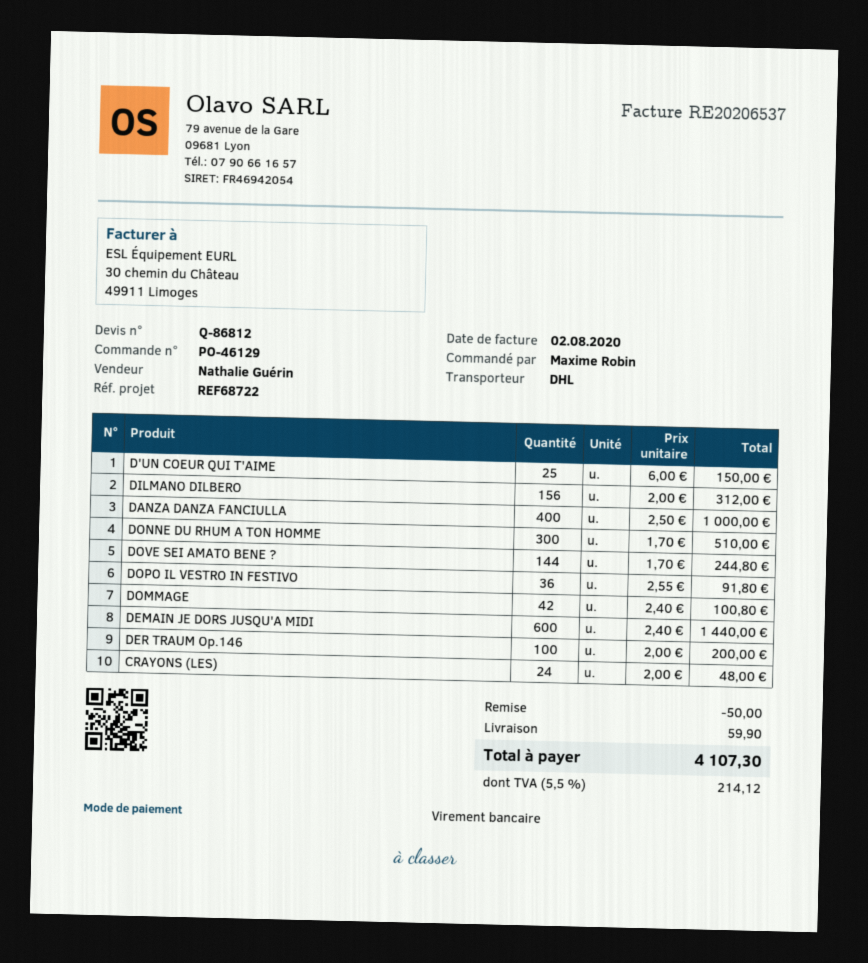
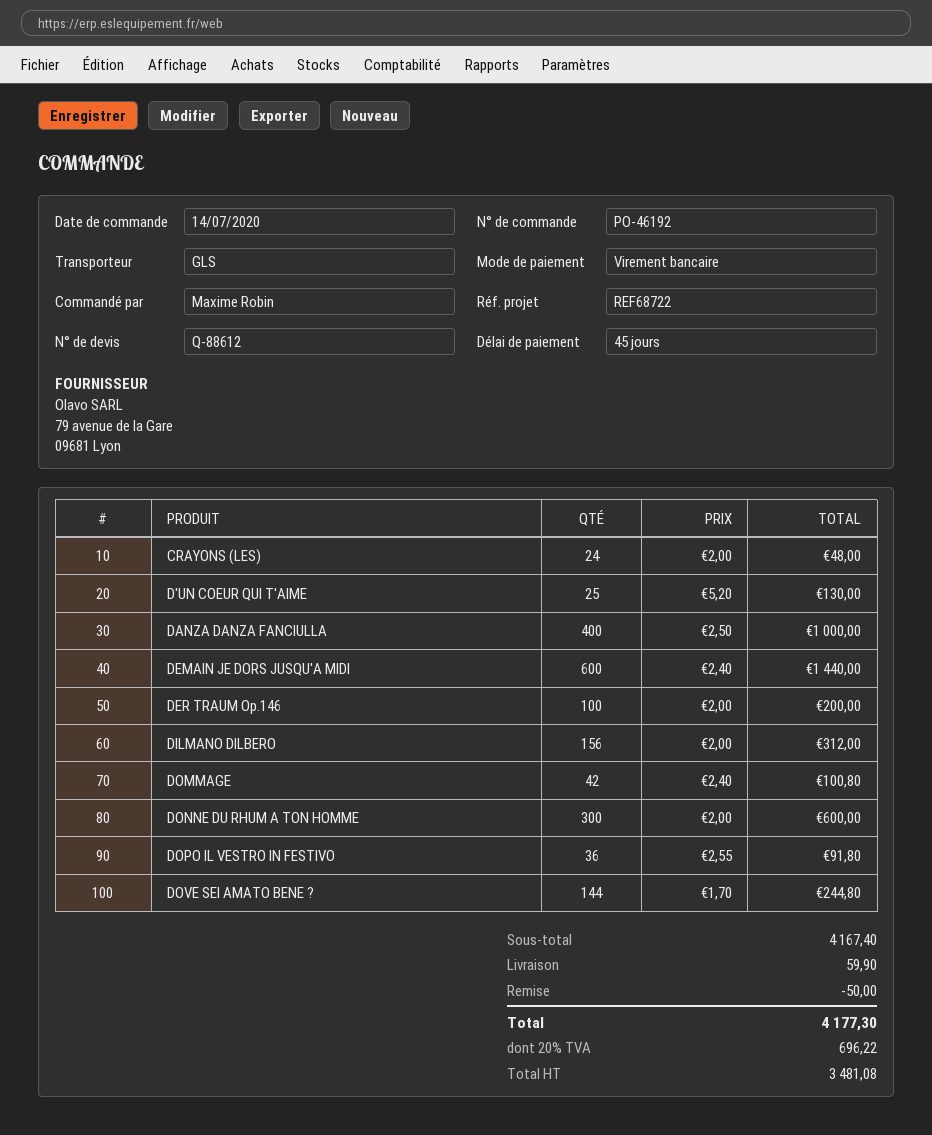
quote number: Q-86812 -> Q-88612
order number: PO-46129 -> PO-46192
shipping method: DHL -> GLS
D'UN COEUR QUI T'AIME: 25 x 6.00 = 150.00 -> 25 x 5.20 = 130.00
DONNE DU RHUM A TON HOMME: 300 x 1.70 = 510.00 -> 300 x 2.00 = 600.00
tax: 5.5% = 214.12 -> 20% = 696.22
total: 4107.30 -> 4177.30

